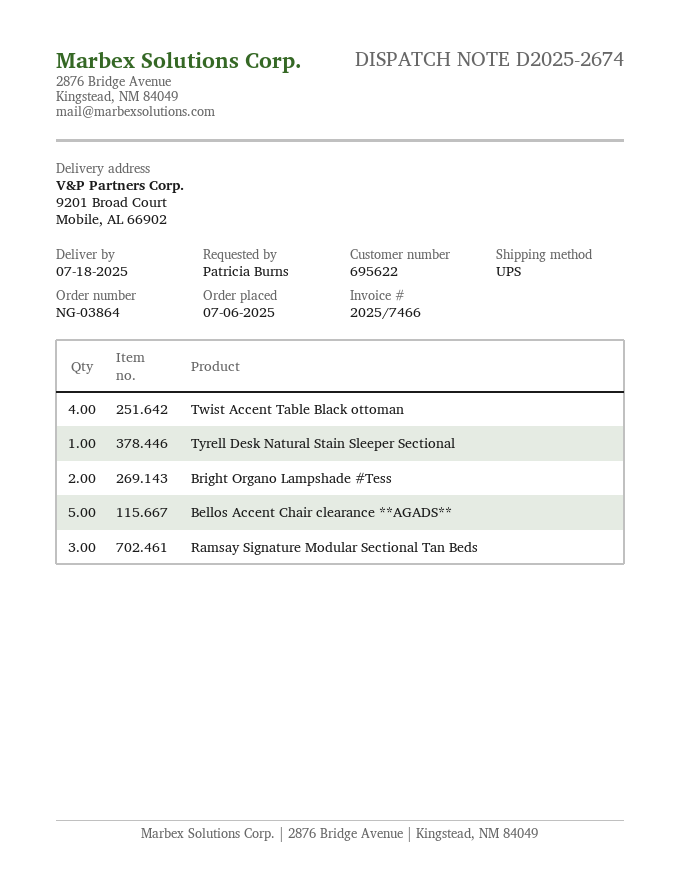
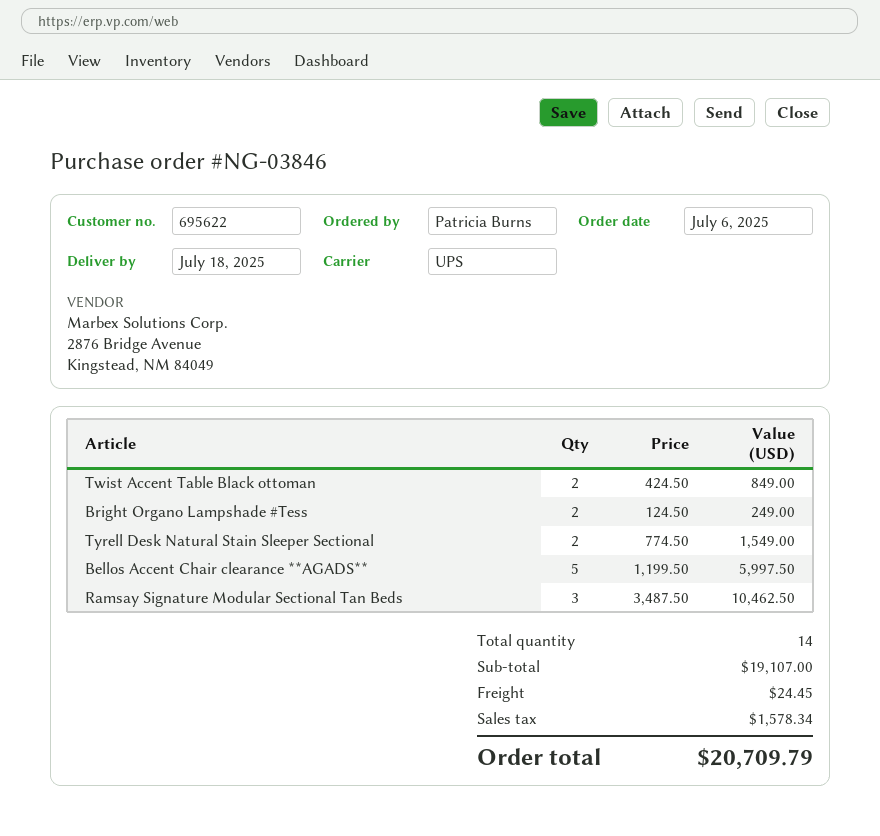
order number: NG-03864 -> NG-03846
Twist Accent Table Black ottoman: 4 -> 2
Tyrell Desk Natural Stain Sleeper Sectional: 1 -> 2

